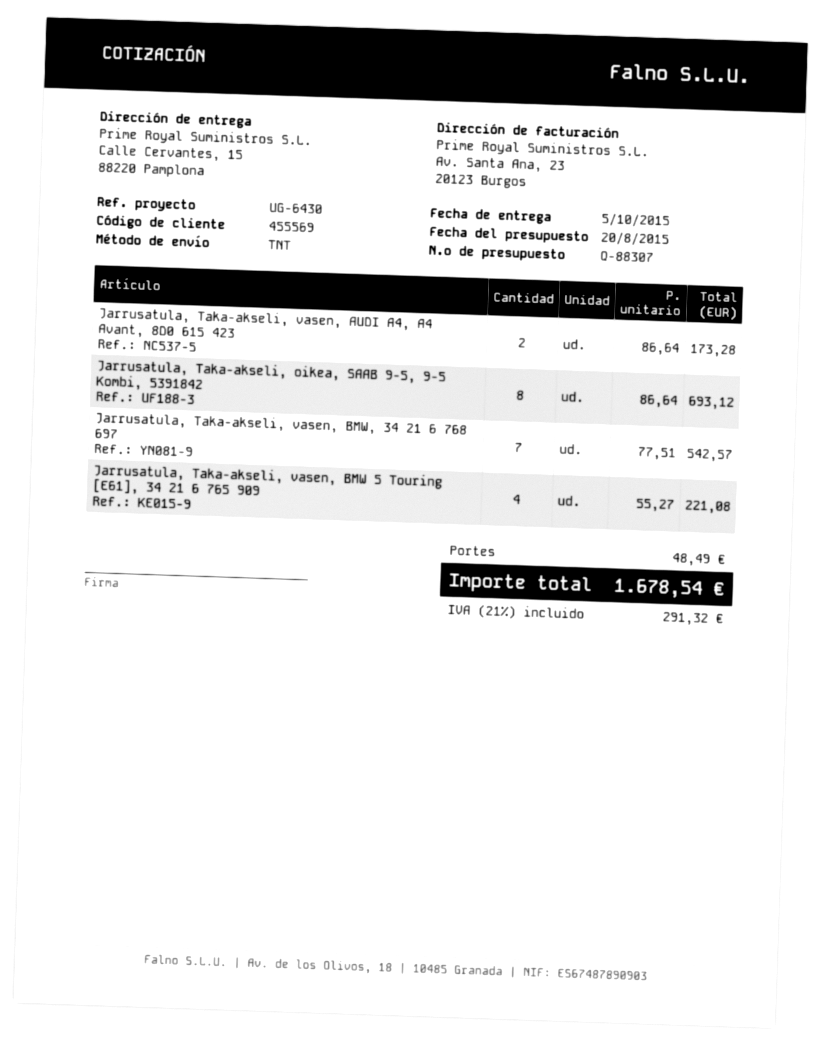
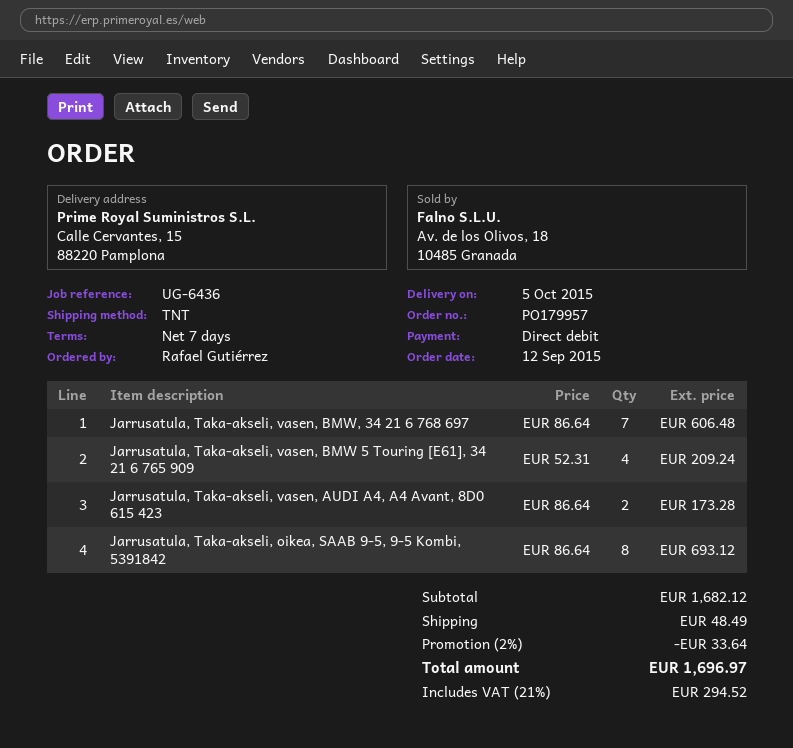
reference: UG-6430 -> UG-6436
Jarrusatula, Taka-akseli, vasen, BMW, 34 21 6 768 697: 7 x 77.51 = 542.57 -> 7 x 86.64 = 606.48
Jarrusatula, Taka-akseli, vasen, BMW 5 Touring [E61], 34 21 6 765 909: 4 x 55.27 = 221.08 -> 4 x 52.31 = 209.24
discount: none -> 2% = 33.64
tax: 21% = 291.32 -> 21% = 294.52
total: 1678.54 -> 1696.97

